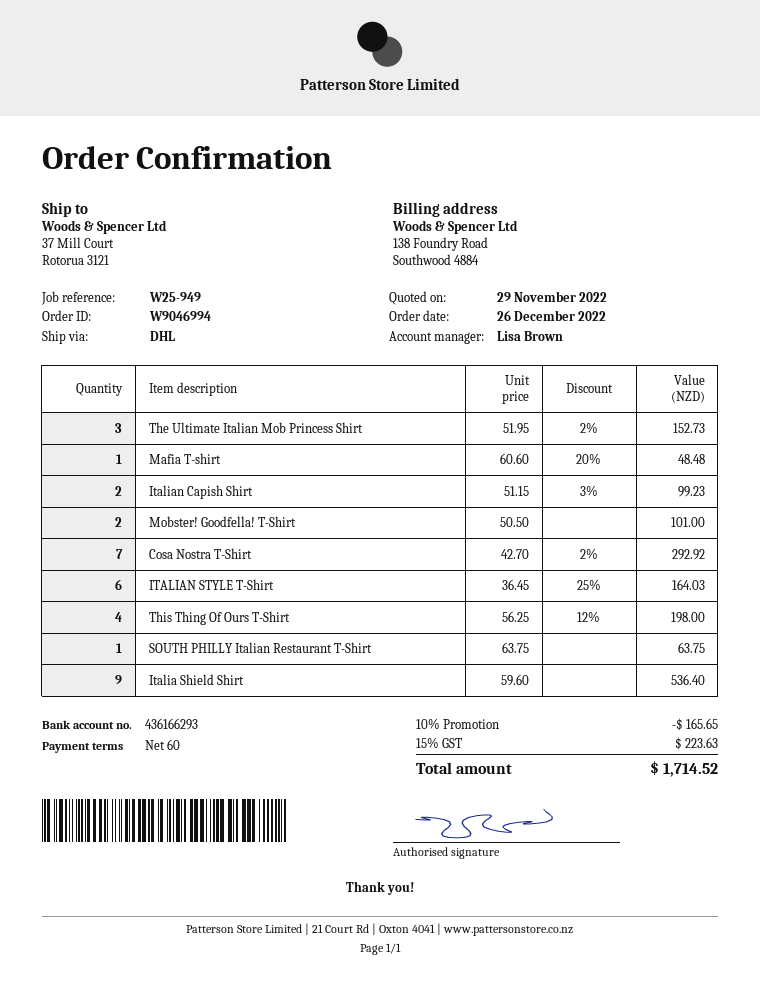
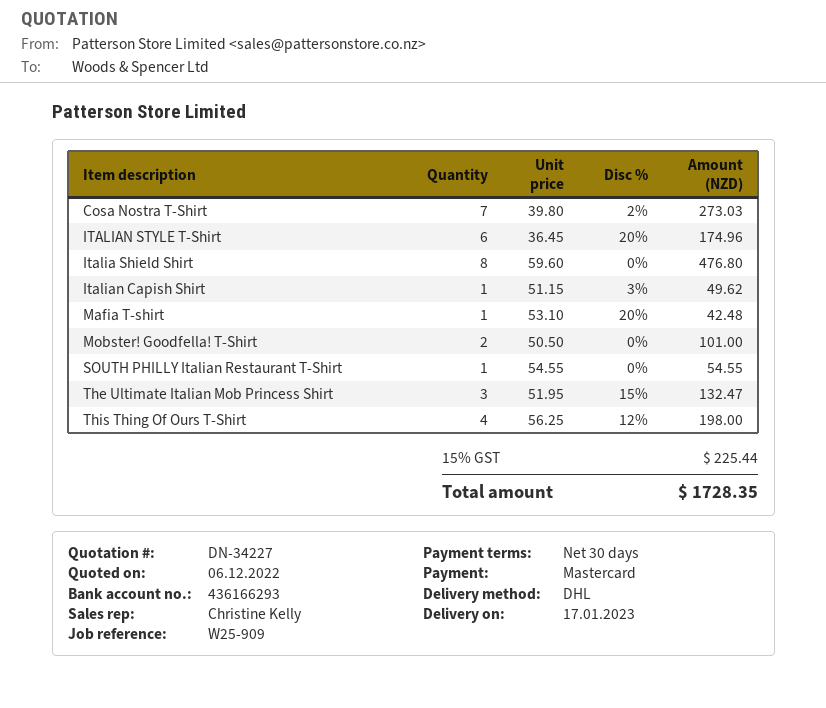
quote date: 2022-11-29 -> 2022-12-06
payment terms: 60 days -> 30 days
reference: W25-949 -> W25-909
sales rep: Lisa Brown -> Christine Kelly
The Ultimate Italian Mob Princess Shirt: 3 x 51.95 - 2% = 152.73 -> 3 x 51.95 - 15% = 132.47
Mafia T-shirt: 1 x 60.60 - 20% = 48.48 -> 1 x 53.10 - 20% = 42.48
Italian Capish Shirt: 2 x 51.15 - 3% = 99.23 -> 1 x 51.15 - 3% = 49.62
Cosa Nostra T-Shirt: 7 x 42.70 - 2% = 292.92 -> 7 x 39.80 - 2% = 273.03
ITALIAN STYLE T-Shirt: 6 x 36.45 - 25% = 164.03 -> 6 x 36.45 - 20% = 174.96
SOUTH PHILLY Italian Restaurant T-Shirt: 1 x 63.75 = 63.75 -> 1 x 54.55 = 54.55
Italia Shield Shirt: 9 x 59.60 = 536.40 -> 8 x 59.60 = 476.80
discount: 10% = 165.65 -> none
tax: 15% = 223.63 -> 15% = 225.44
total: 1714.52 -> 1728.35

